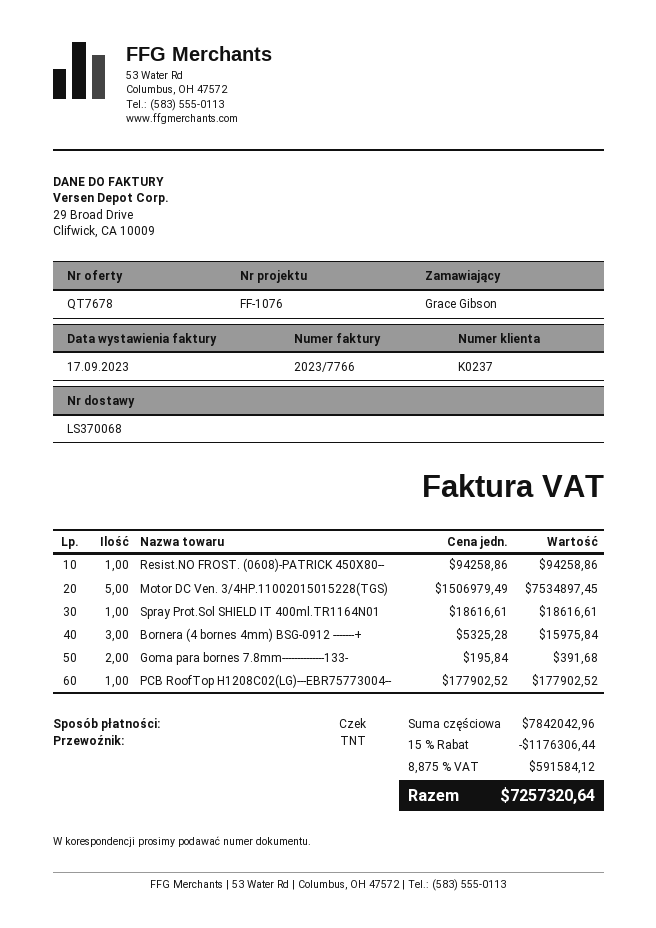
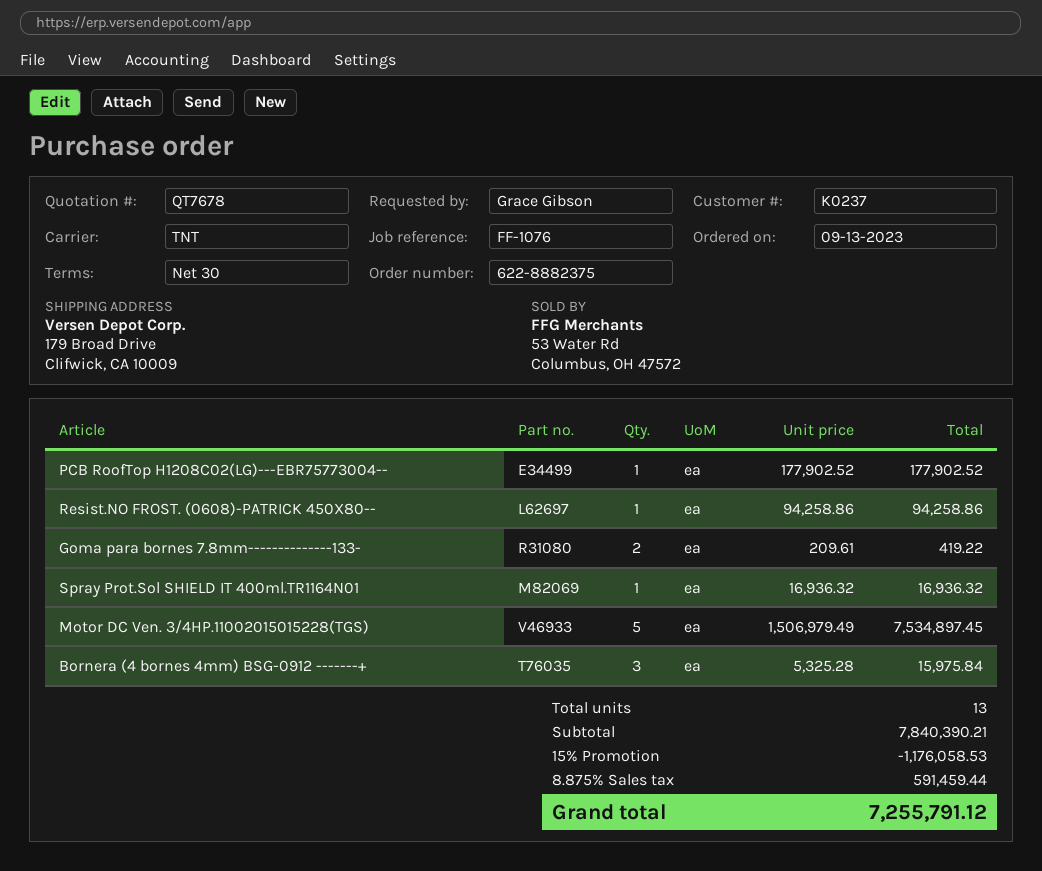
Spray Prot.Sol SHIELD IT 400ml.TR1164N01: 1 x 18616.61 = 18616.61 -> 1 x 16936.32 = 16936.32
Goma para bornes 7.8mm--------------133-: 2 x 195.84 = 391.68 -> 2 x 209.61 = 419.22
subtotal: 7842042.96 -> 7840390.21
discount: 15% = 1176306.44 -> 15% = 1176058.53
tax: 8.875% = 591584.12 -> 8.875% = 591459.44
total: 7257320.64 -> 7255791.12

